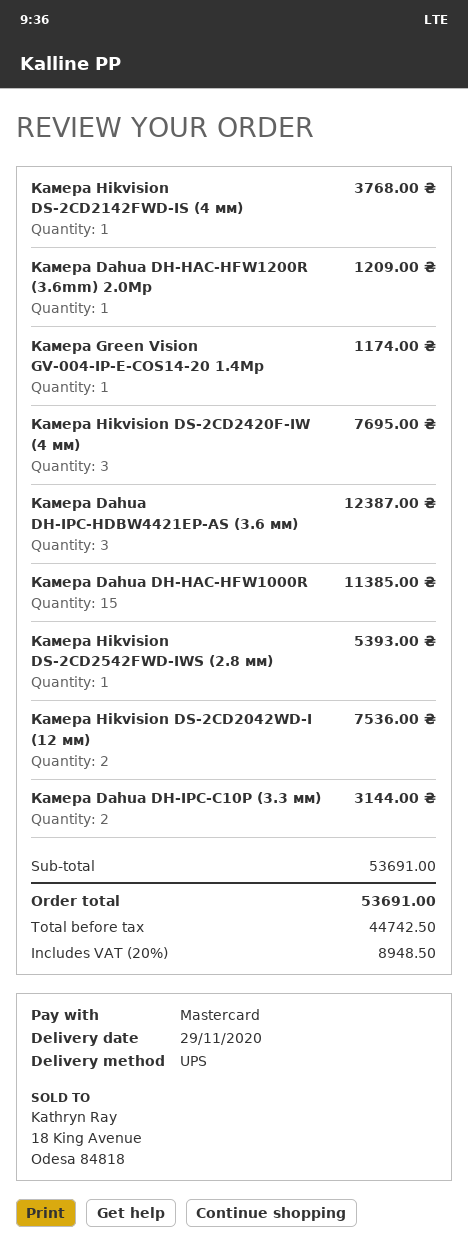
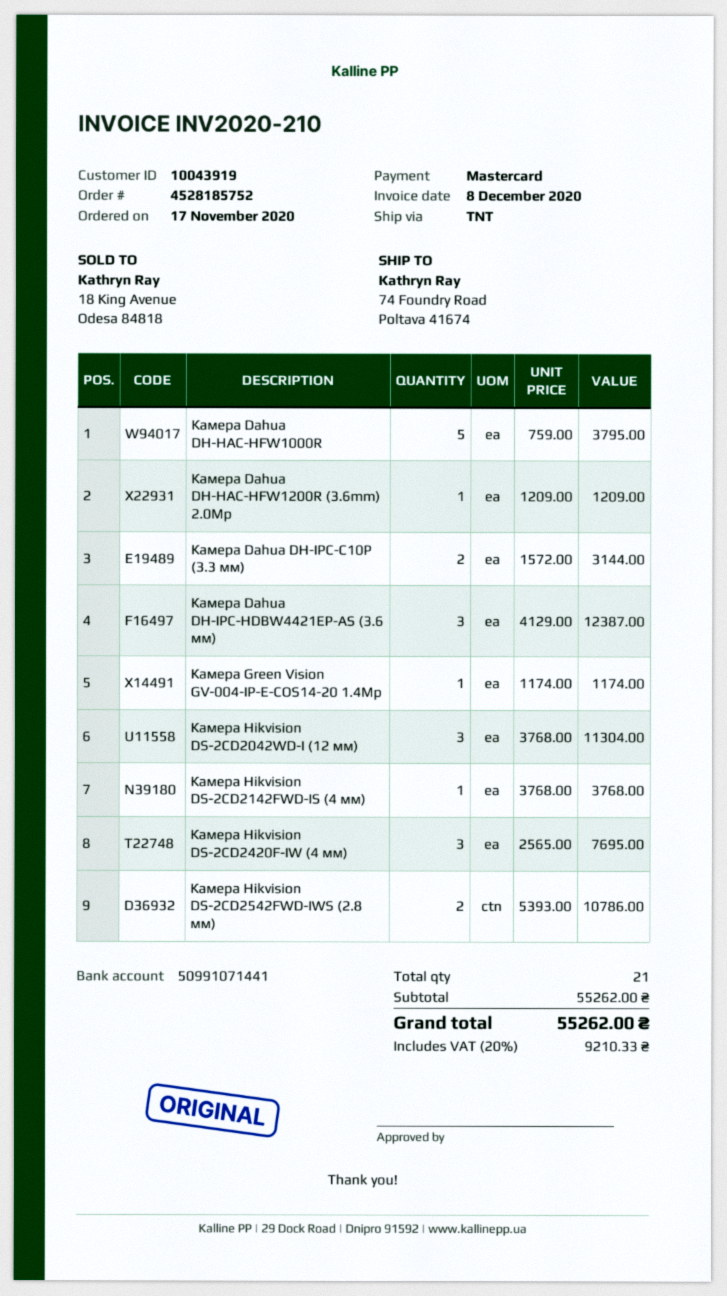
shipping method: UPS -> TNT
Камера Dahua DH-HAC-HFW1000R: 15 for 11385.00 -> 5 for 3795.00
Камера Hikvision DS-2CD2542FWD-IWS (2.8 мм): 1 for 5393.00 -> 2 for 10786.00
Камера Hikvision DS-2CD2042WD-I (12 мм): 2 for 7536.00 -> 3 for 11304.00
subtotal: 53691.00 -> 55262.00
tax: 20% = 8948.50 -> 20% = 9210.33
total: 53691.00 -> 55262.00

